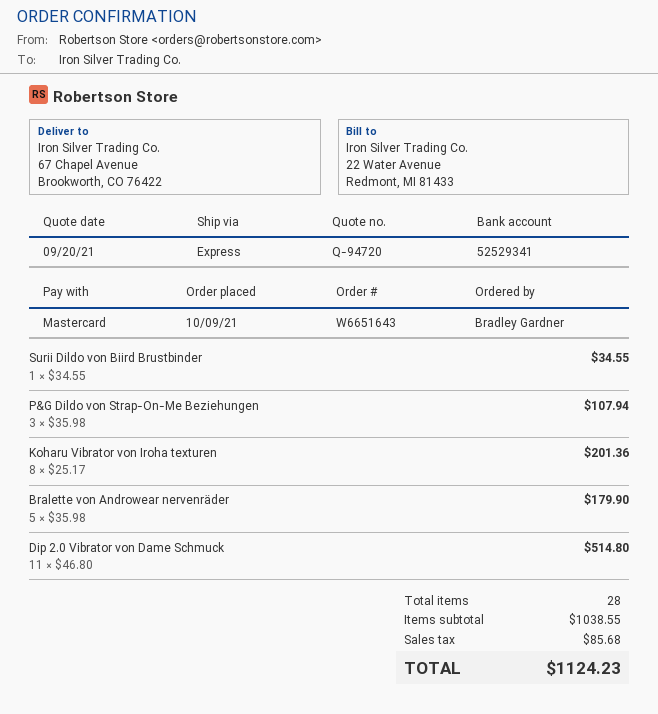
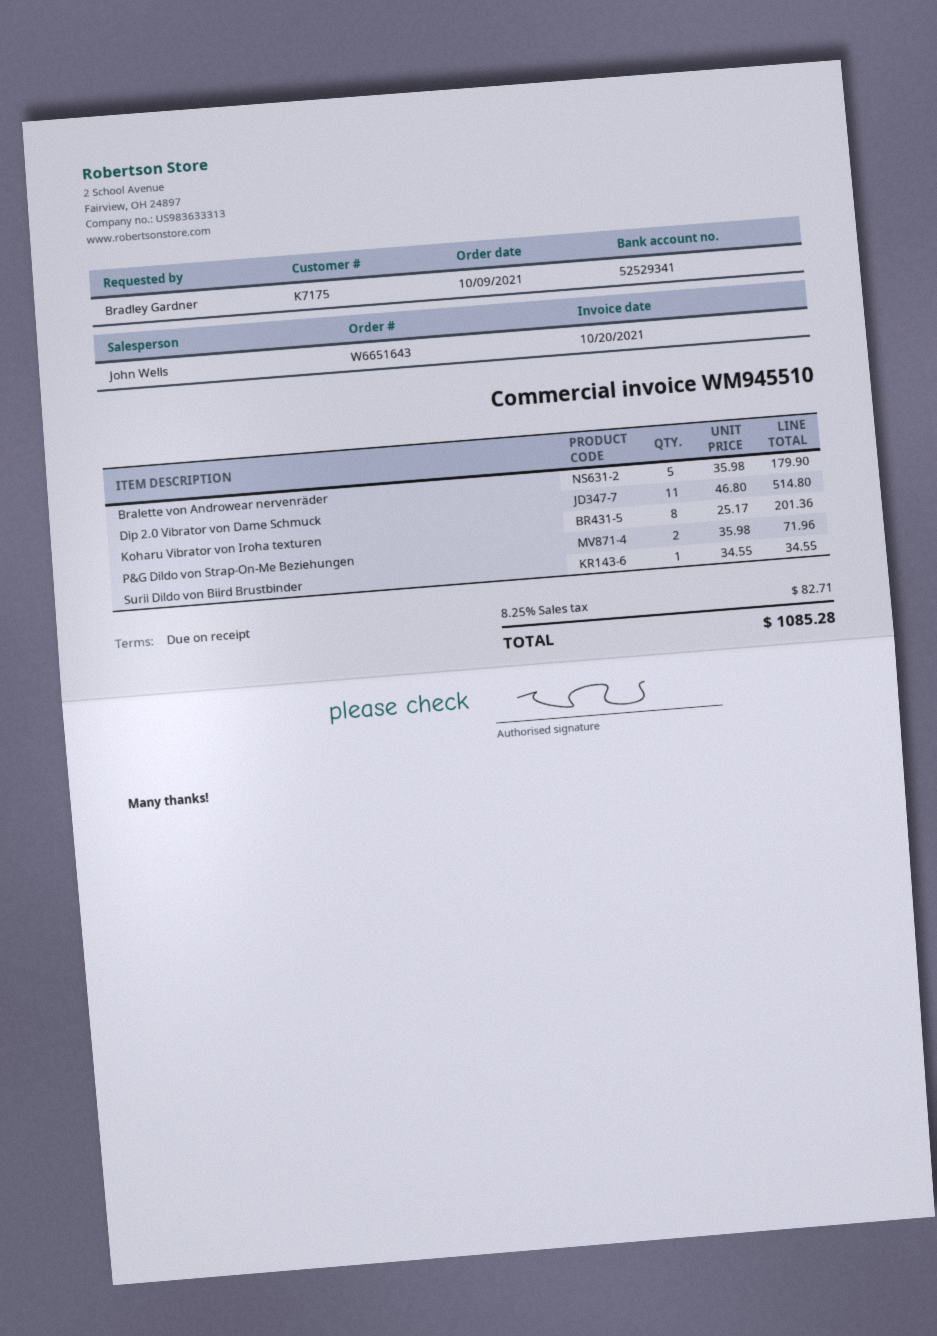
P&G Dildo von Strap-On-Me Beziehungen: 3 x 35.98 = 107.94 -> 2 x 35.98 = 71.96
tax: 85.68 -> 82.71
total: 1124.23 -> 1085.28

